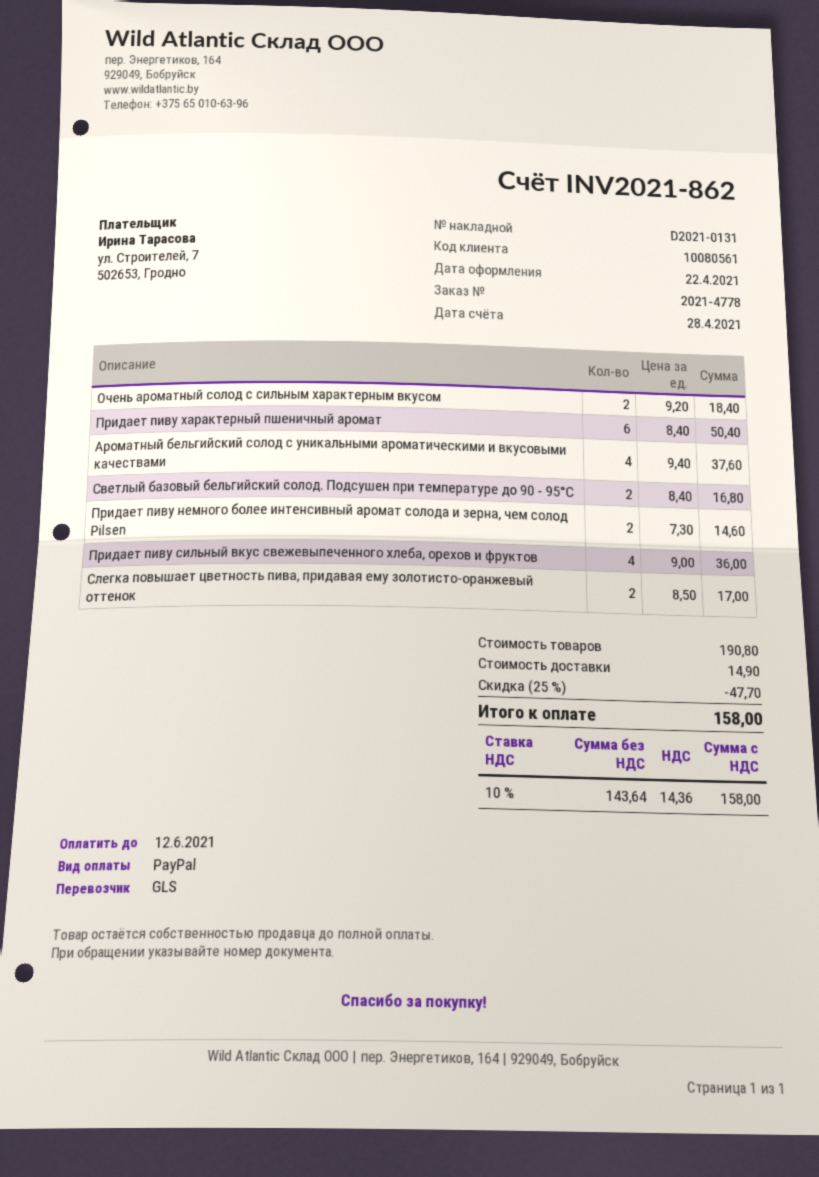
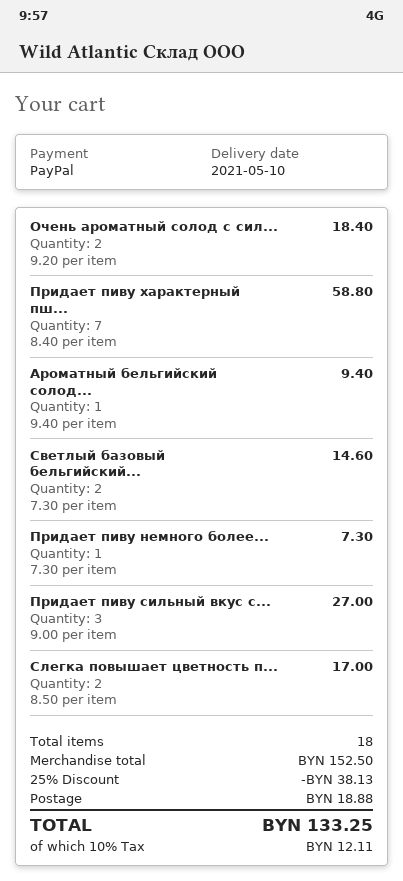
Придает пиву характерный пшеничный аромат: 6 x 8.40 = 50.40 -> 7 x 8.40 = 58.80
Ароматный бельгийский солод c уникальными ароматическими и вкусовыми качествами: 4 x 9.40 = 37.60 -> 1 x 9.40 = 9.40
Светлый базовый бельгийский солод. Подсушен при температуре до 90 - 95°C: 2 x 8.40 = 16.80 -> 2 x 7.30 = 14.60
Придает пиву немного более интенсивный аромат солода и зерна, чем солод Pilsen: 2 x 7.30 = 14.60 -> 1 x 7.30 = 7.30
Придает пиву сильный вкус свежевыпеченного хлеба, орехов и фруктов: 4 x 9.00 = 36.00 -> 3 x 9.00 = 27.00
subtotal: 190.80 -> 152.50
discount: 25% = 47.70 -> 25% = 38.13
shipping: 14.90 -> 18.88
tax: 10% = 14.36 -> 10% = 12.11
total: 158.00 -> 133.25

